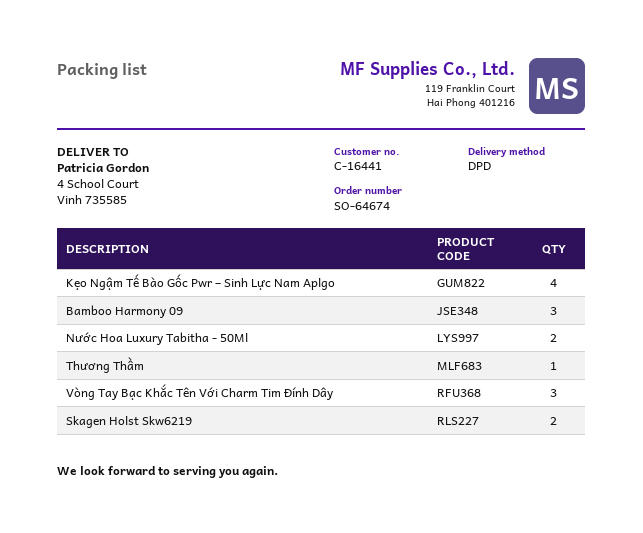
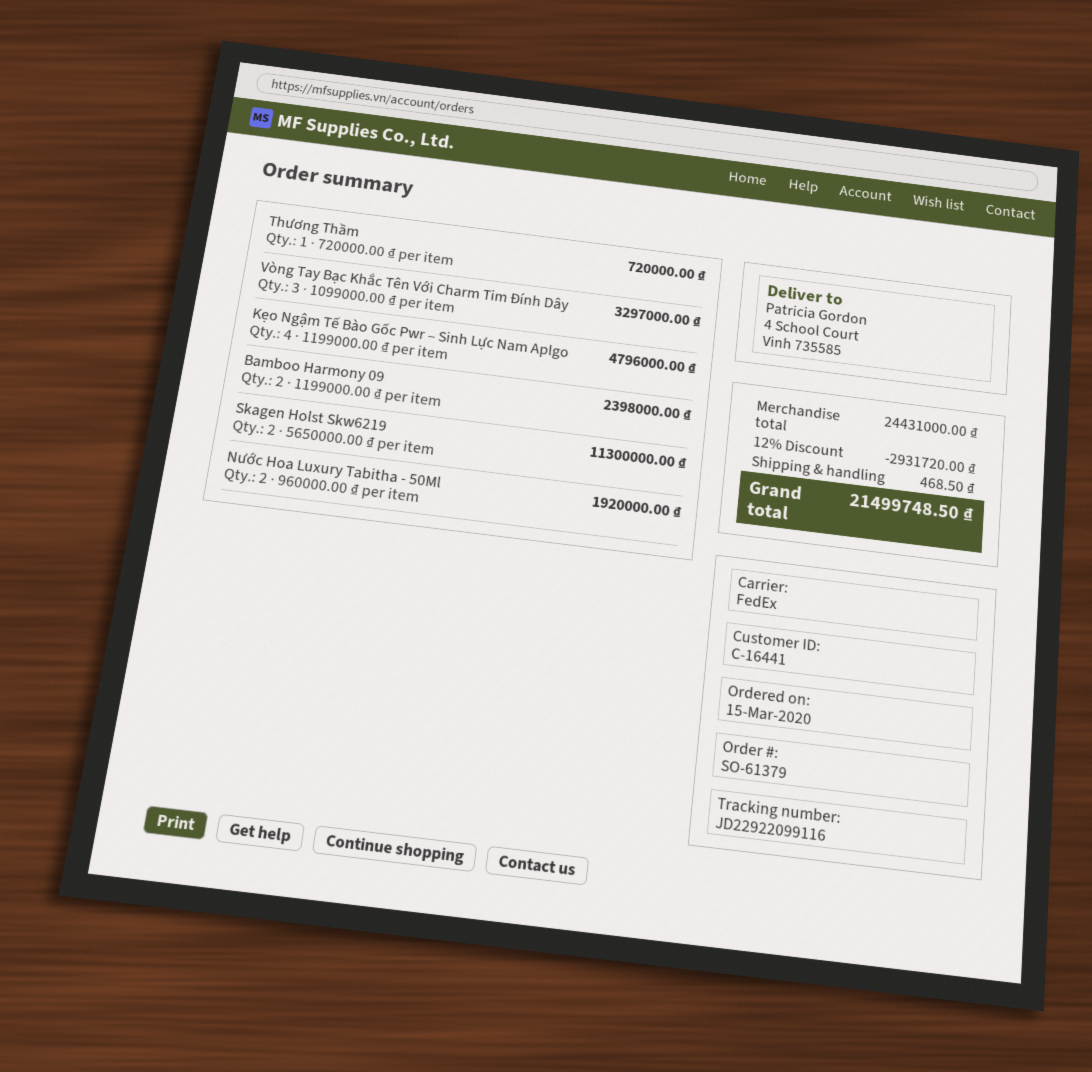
order number: SO-64674 -> SO-61379
shipping method: DPD -> FedEx
Bamboo Harmony 09: 3 -> 2

